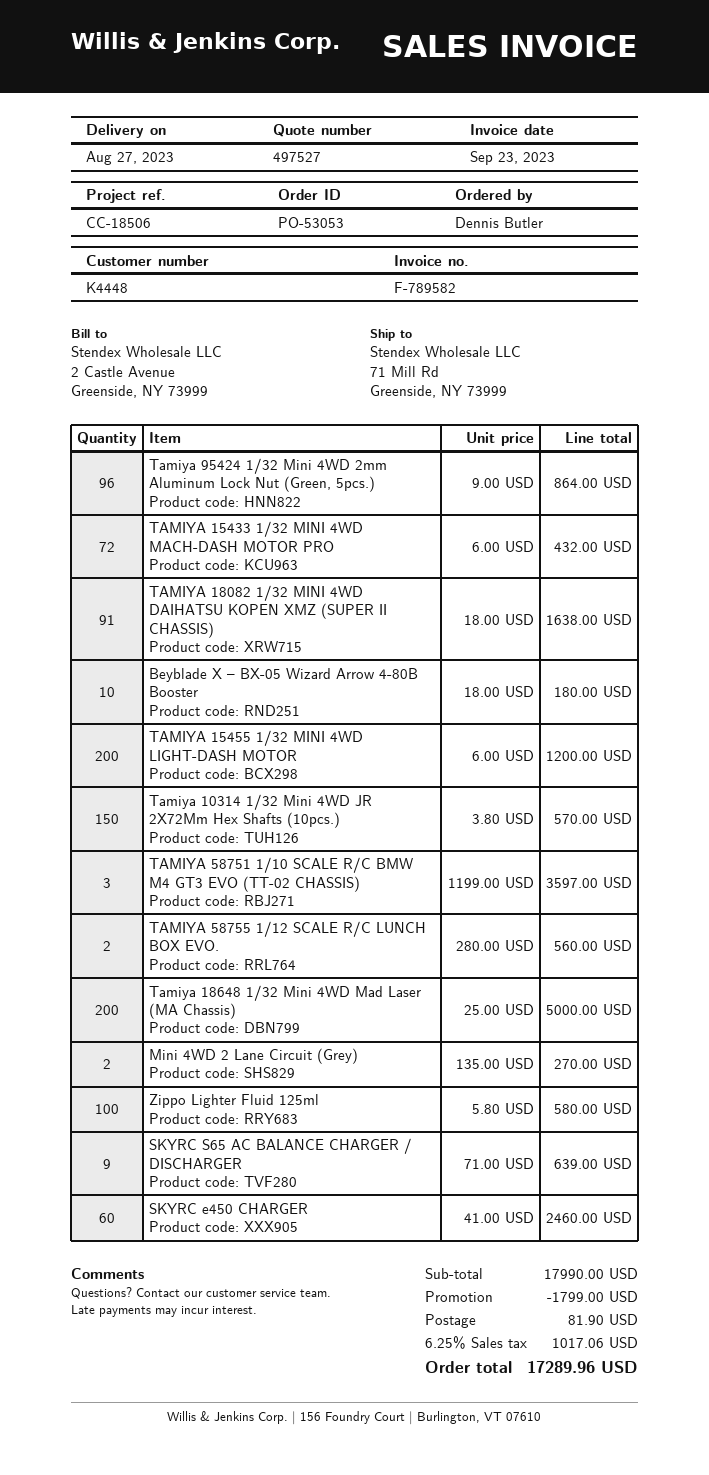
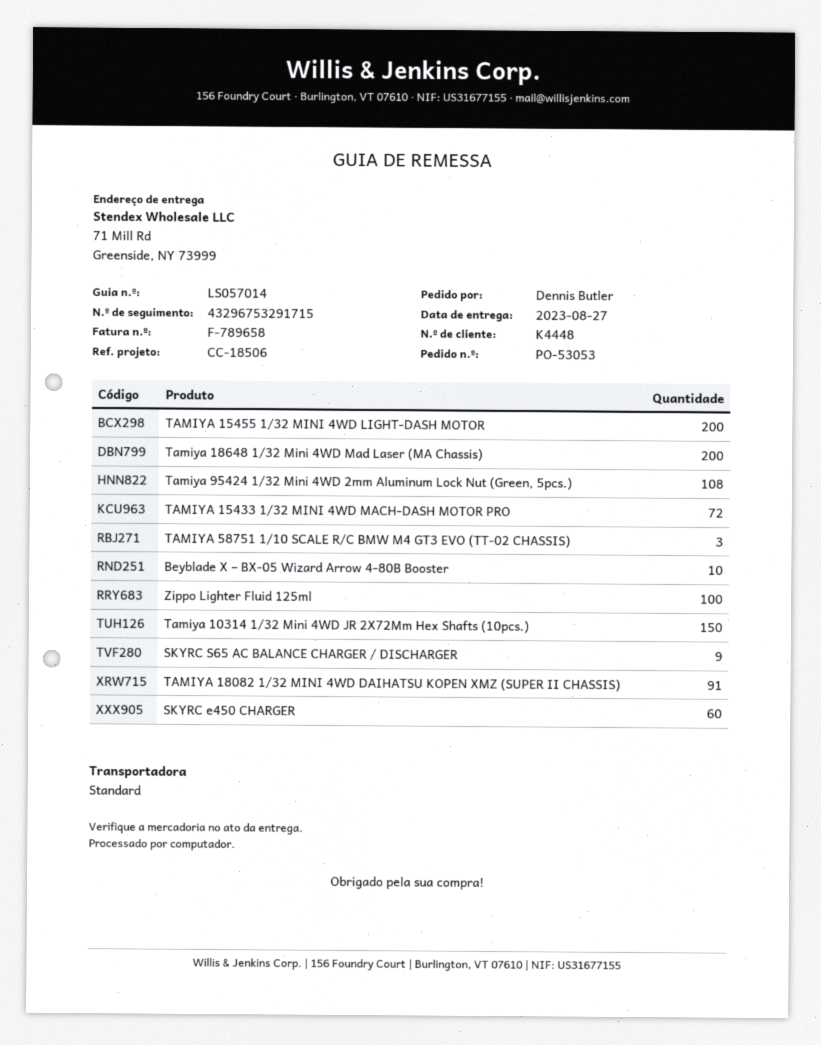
invoice number: F-789582 -> F-789658
Tamiya 95424 1/32 Mini 4WD 2mm Aluminum Lock Nut (Green, 5pcs.): 96 -> 108
TAMIYA 58755 1/12 SCALE R/C LUNCH BOX EVO.: 2 -> none
Mini 4WD 2 Lane Circuit (Grey): 2 -> none

